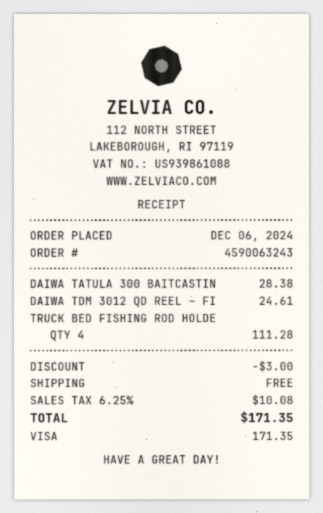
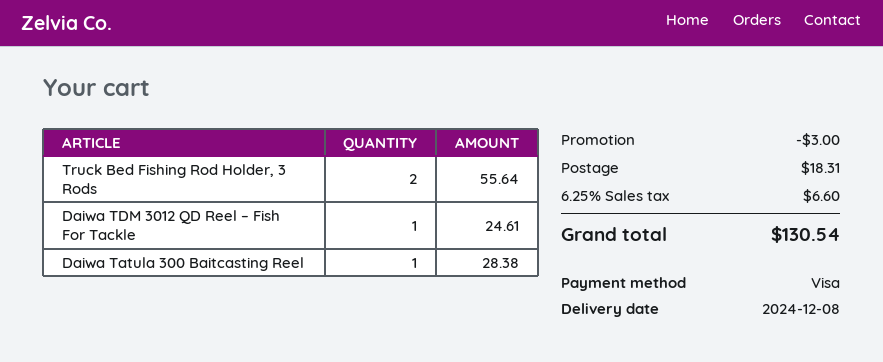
TRUCK BED FISHING ROD HOLDE: 4 for 111.28 -> 2 for 55.64
shipping: 0.00 -> 18.31
tax: 6.25% = 10.08 -> 6.25% = 6.60
total: 171.35 -> 130.54

